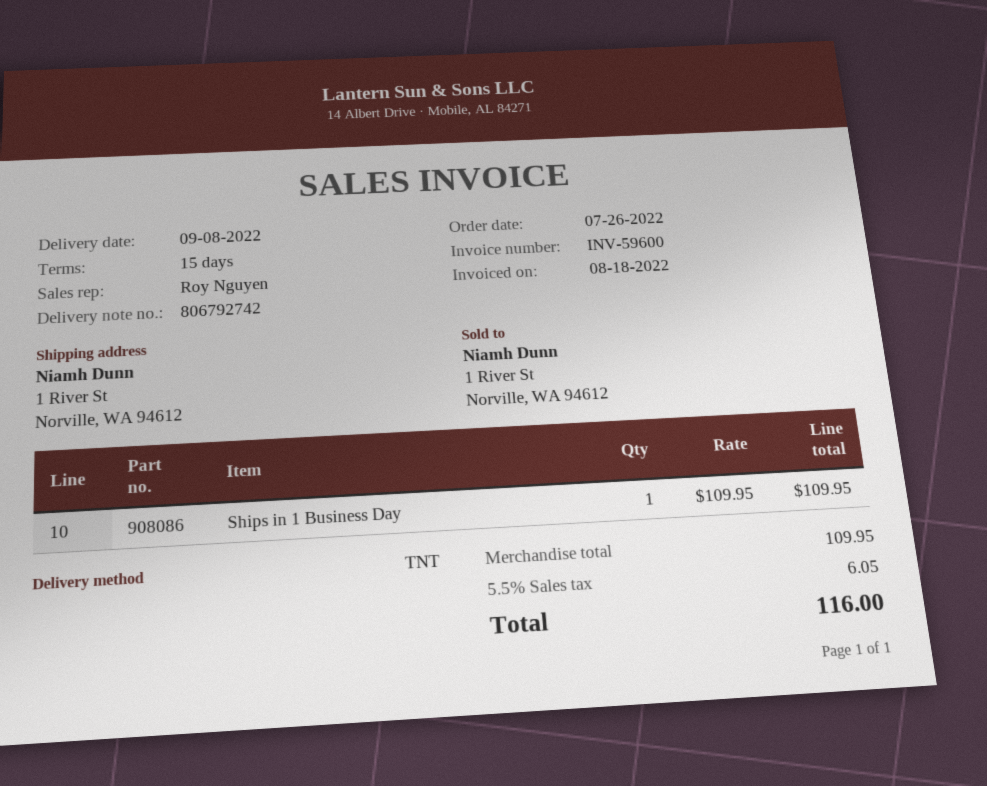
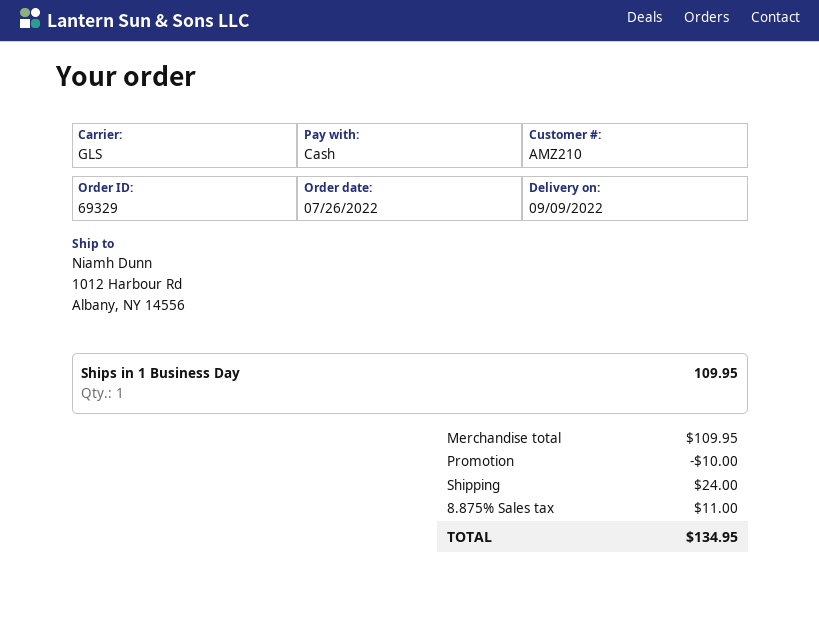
delivery date: 2022-09-08 -> 2022-09-09
shipping method: TNT -> GLS
ship to: 1 River St, Norville, WA 94612 -> 1012 Harbour Rd, Albany, NY 14556
discount: none -> 10.00
shipping: none -> 24.00
tax: 5.5% = 6.05 -> 8.875% = 11.00
total: 116.00 -> 134.95

